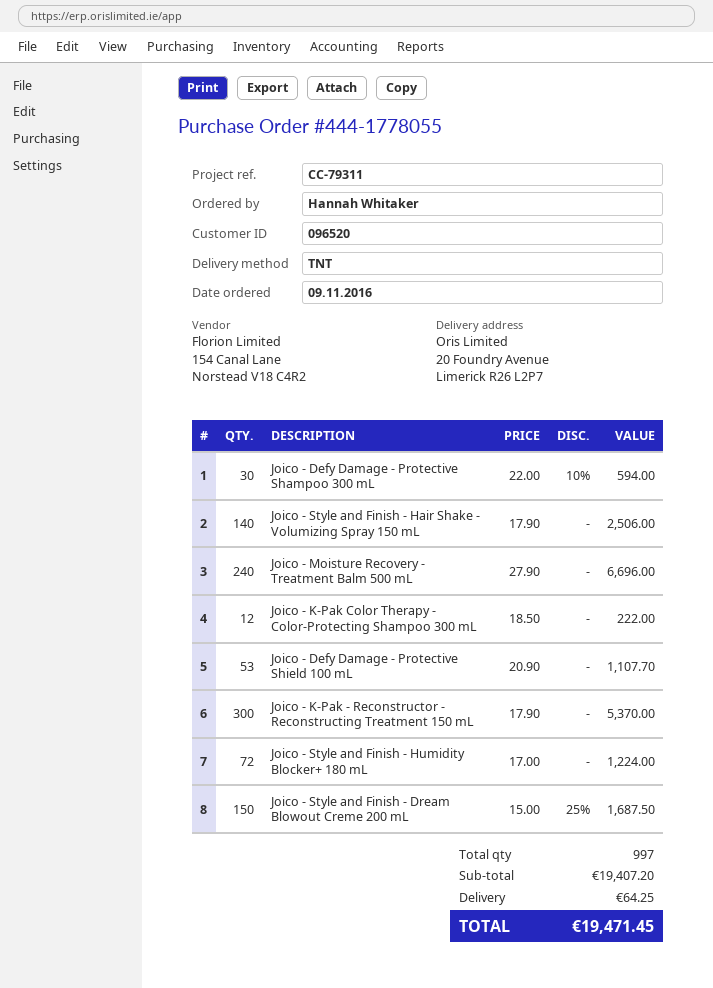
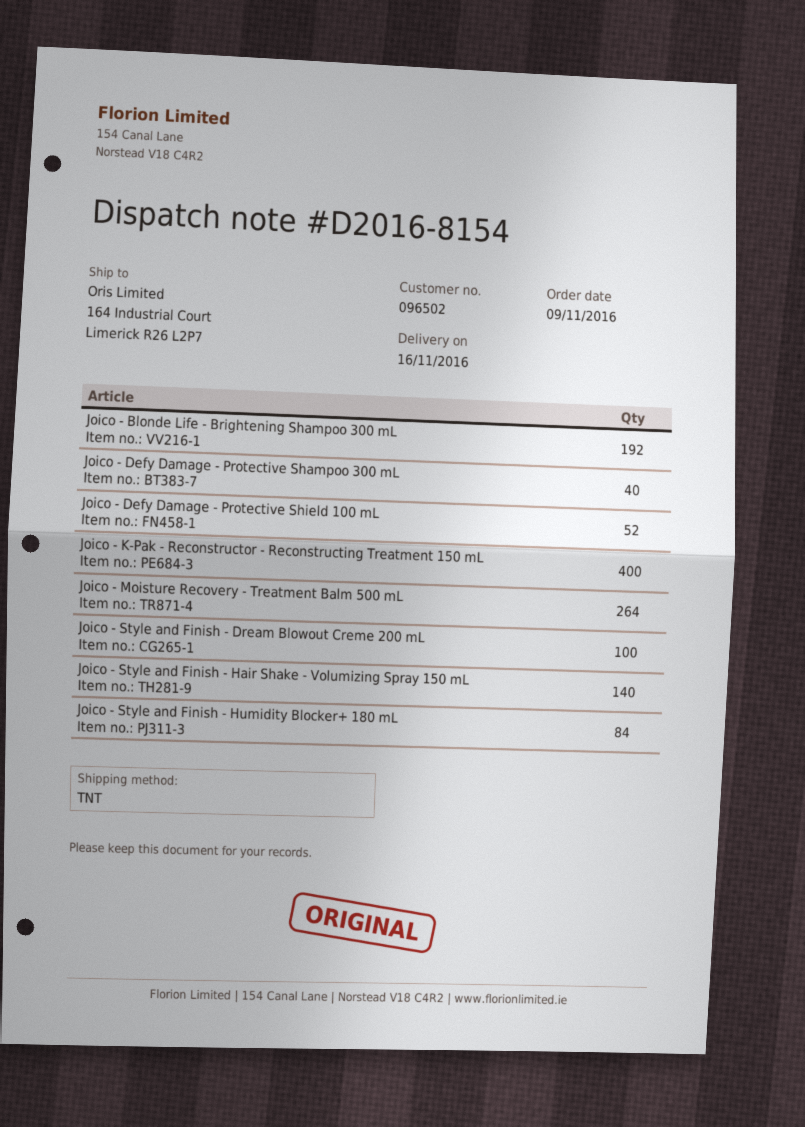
customer number: 096520 -> 096502
ship to: 20 Foundry Avenue, Limerick R26 L2P7 -> 164 Industrial Court, Limerick R26 L2P7
Joico - Defy Damage - Protective Shampoo 300 mL: 30 -> 40
Joico - Moisture Recovery - Treatment Balm 500 mL: 240 -> 264
Joico - K-Pak Color Therapy - Color-Protecting Shampoo 300 mL: 12 -> none
Joico - Defy Damage - Protective Shield 100 mL: 53 -> 52
Joico - K-Pak - Reconstructor - Reconstructing Treatment 150 mL: 300 -> 400
Joico - Style and Finish - Humidity Blocker+ 180 mL: 72 -> 84
Joico - Style and Finish - Dream Blowout Creme 200 mL: 150 -> 100
Joico - Blonde Life - Brightening Shampoo 300 mL: none -> 192

